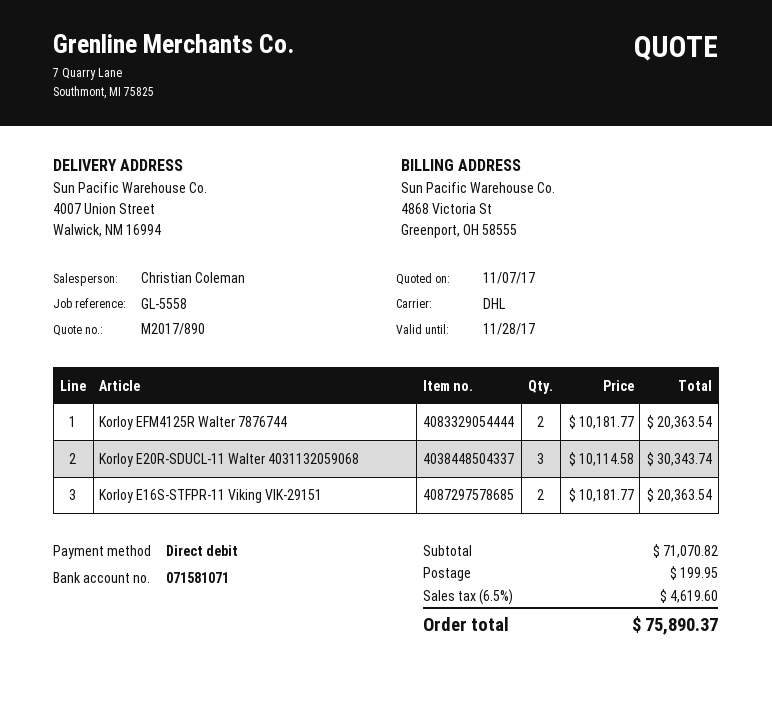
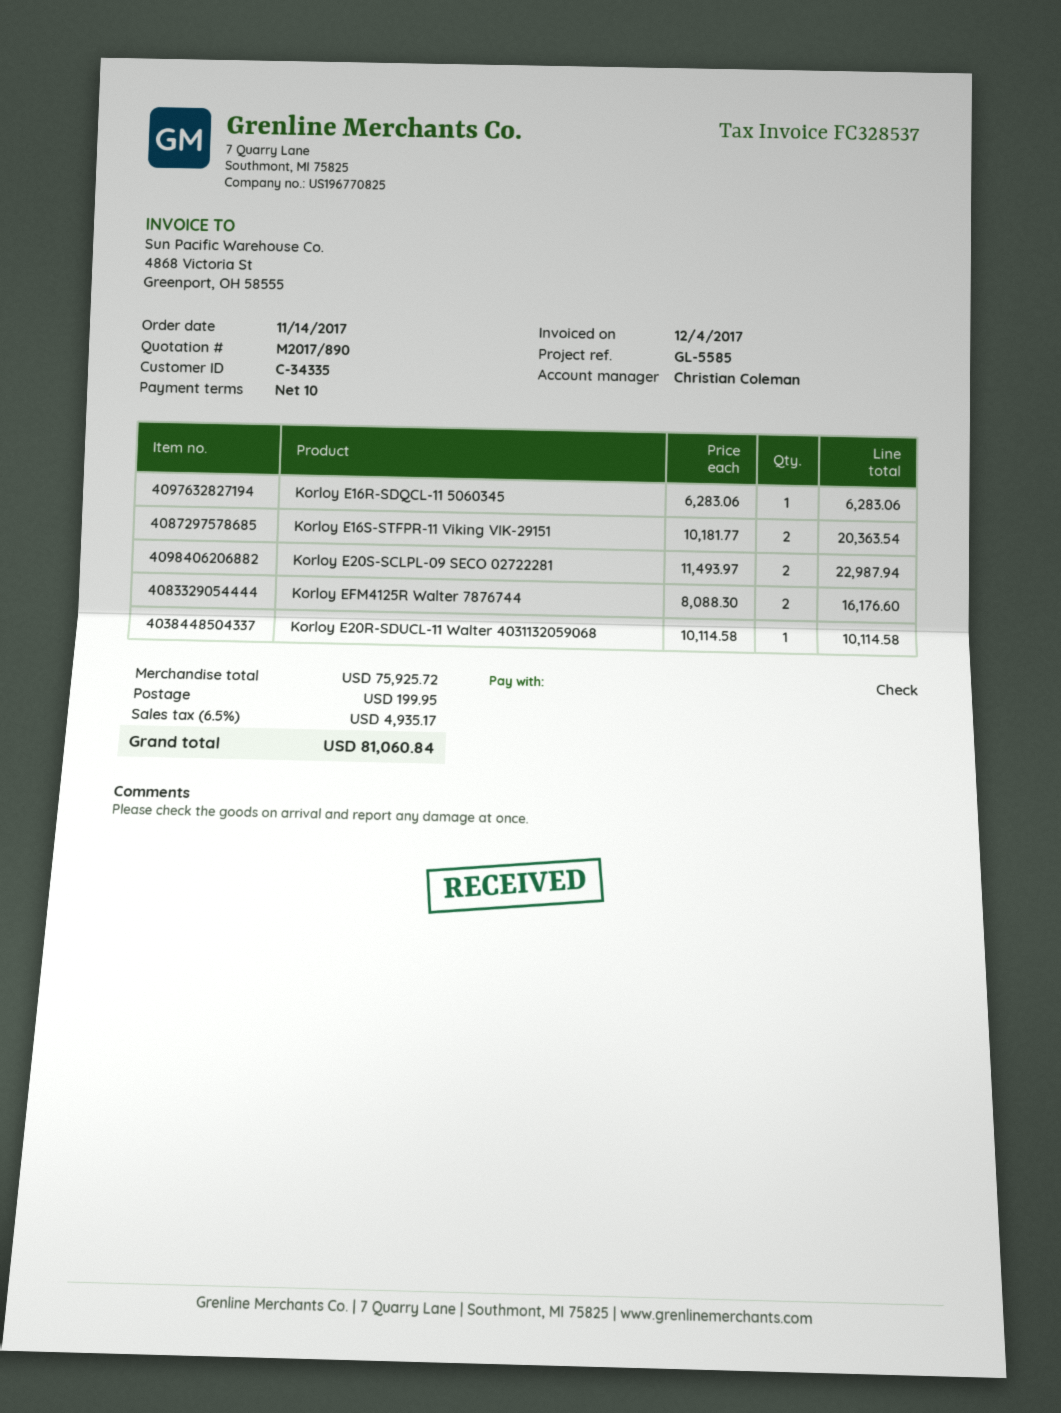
reference: GL-5558 -> GL-5585
payment method: direct debit -> cheque
Korloy EFM4125R Walter 7876744: 2 x 10181.77 = 20363.54 -> 2 x 8088.30 = 16176.60
Korloy E20R-SDUCL-11 Walter 4031132059068: 3 x 10114.58 = 30343.74 -> 1 x 10114.58 = 10114.58
Korloy E16R-SDQCL-11 5060345: none -> 1 x 6283.06 = 6283.06
Korloy E20S-SCLPL-09 SECO 02722281: none -> 2 x 11493.97 = 22987.94
subtotal: 71070.82 -> 75925.72
tax: 6.5% = 4619.60 -> 6.5% = 4935.17
total: 75890.37 -> 81060.84

